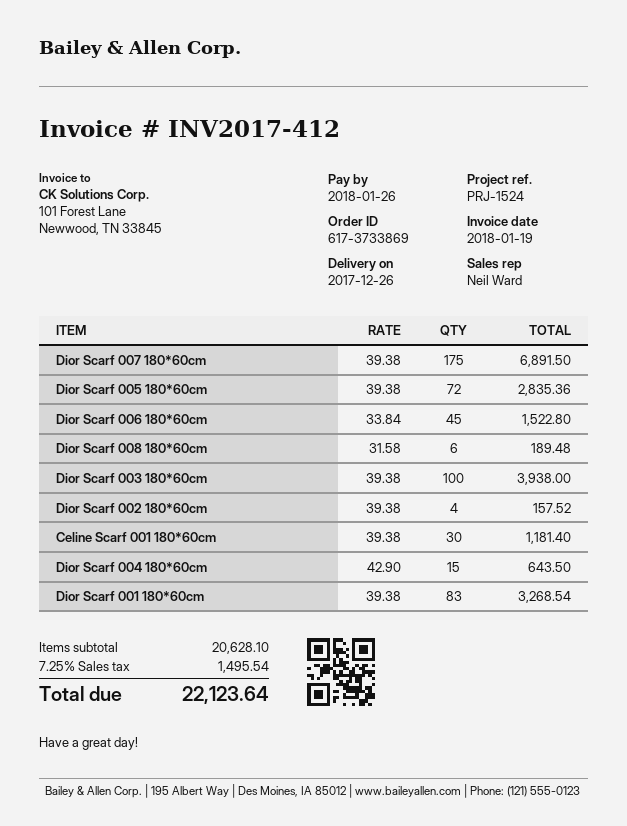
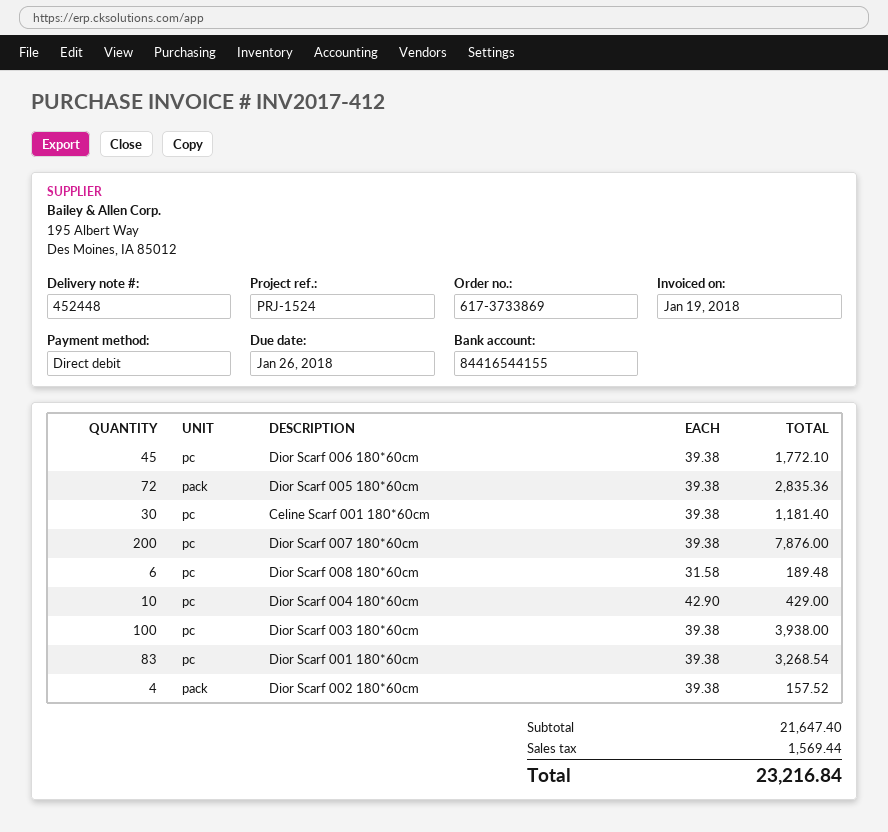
Dior Scarf 007 180*60cm: 175 x 39.38 = 6891.50 -> 200 x 39.38 = 7876.00
Dior Scarf 006 180*60cm: 45 x 33.84 = 1522.80 -> 45 x 39.38 = 1772.10
Dior Scarf 004 180*60cm: 15 x 42.90 = 643.50 -> 10 x 42.90 = 429.00
subtotal: 20628.10 -> 21647.40
tax: 1495.54 -> 1569.44
total: 22123.64 -> 23216.84

